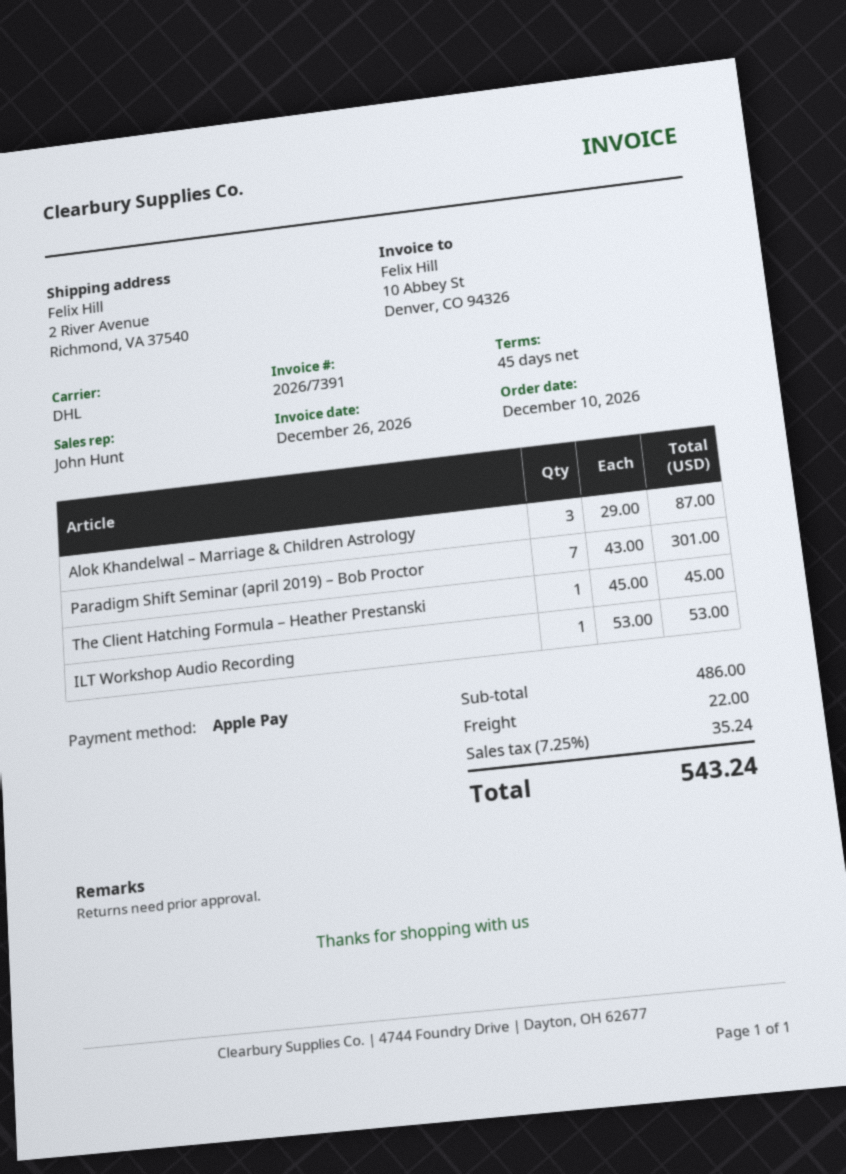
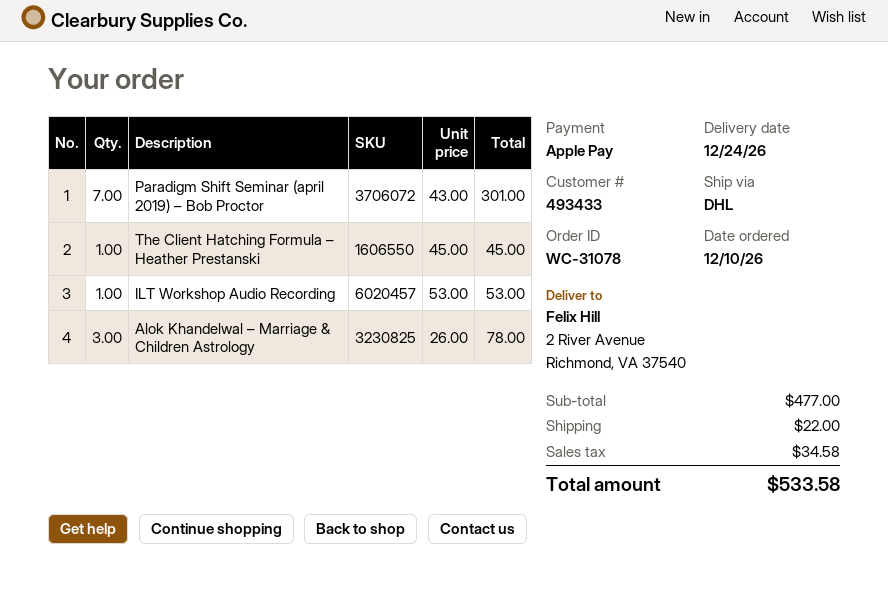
Alok Khandelwal – Marriage & Children Astrology: 3 x 29.00 = 87.00 -> 3 x 26.00 = 78.00
subtotal: 486.00 -> 477.00
tax: 35.24 -> 34.58
total: 543.24 -> 533.58

